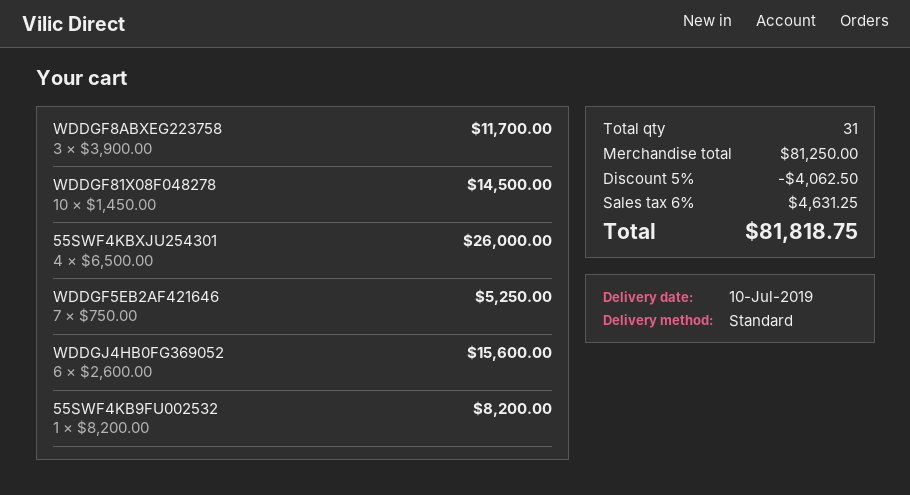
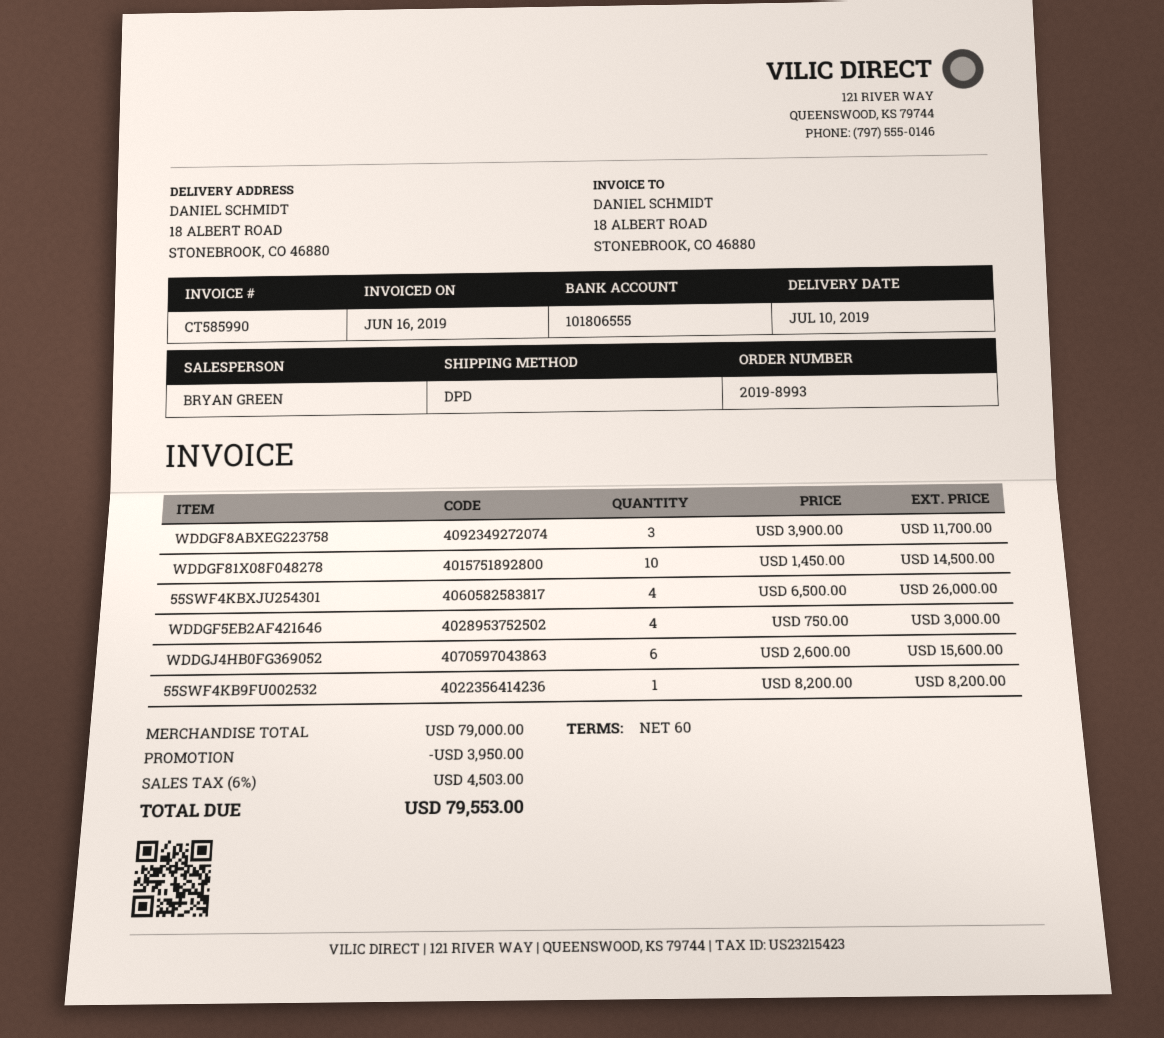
shipping method: standard -> DPD
WDDGF5EB2AF421646: 7 x 750.00 = 5250.00 -> 4 x 750.00 = 3000.00
subtotal: 81250.00 -> 79000.00
discount: 4062.50 -> 3950.00
tax: 6% = 4631.25 -> 6% = 4503.00
total: 81818.75 -> 79553.00

